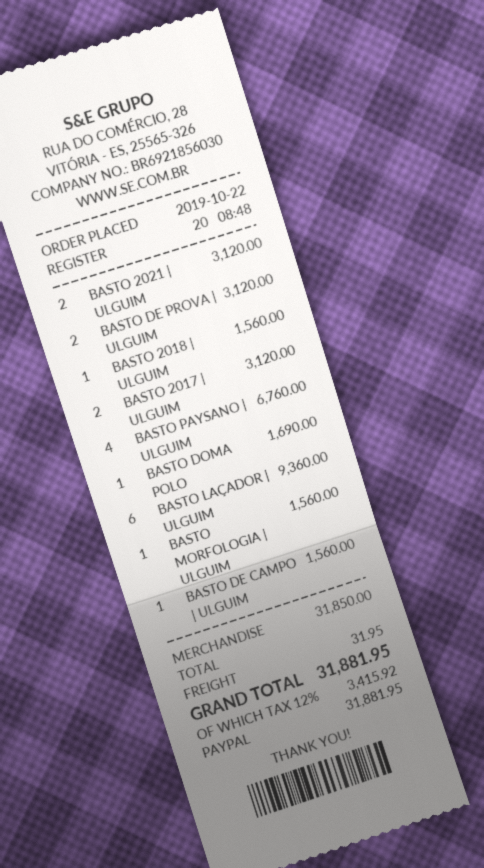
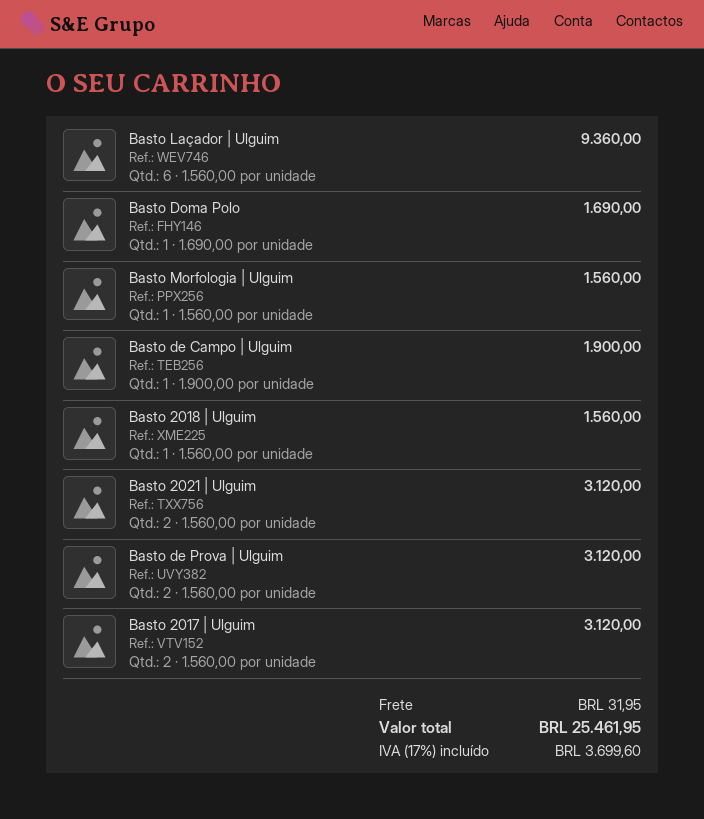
BASTO PAYSANO | ULGUIM: 4 for 6760.00 -> none
BASTO DE CAMPO | ULGUIM: 1 for 1560.00 -> 1 for 1900.00
tax: 12% = 3415.92 -> 17% = 3699.60
total: 31881.95 -> 25461.95

